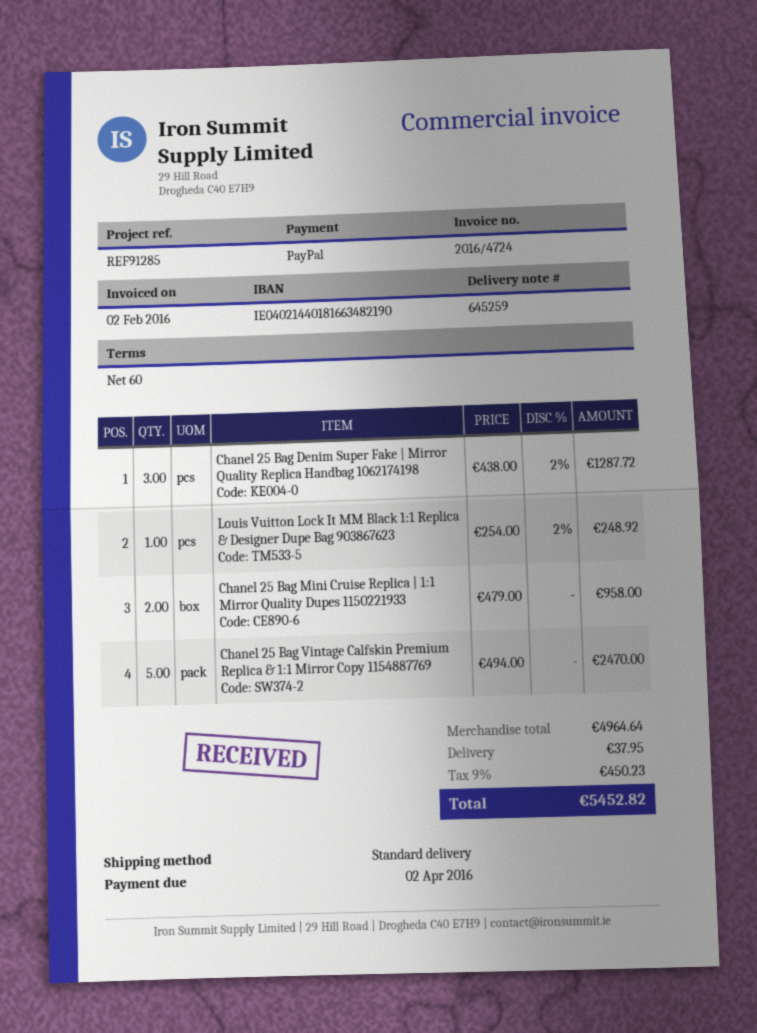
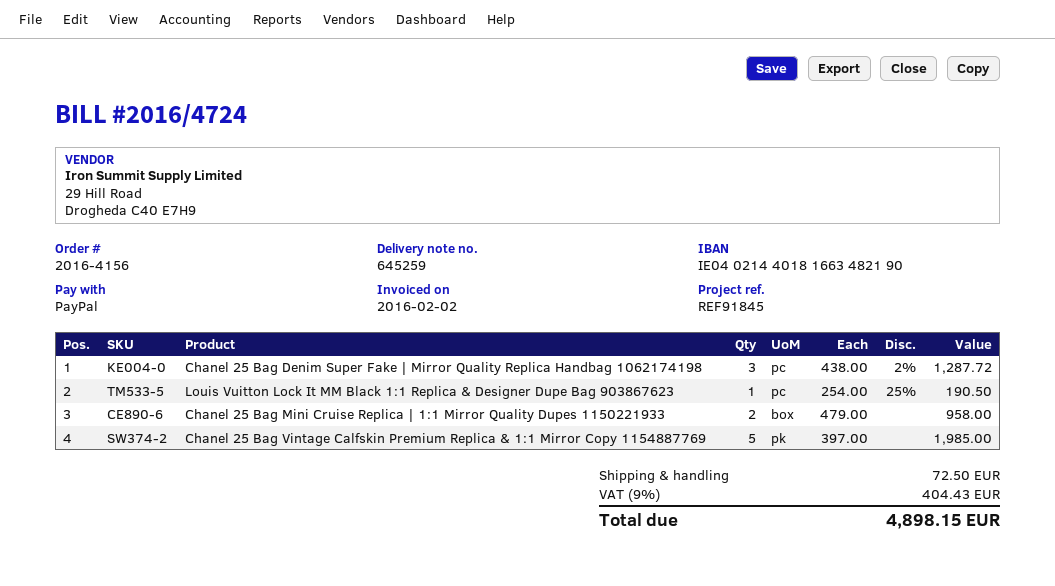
reference: REF91285 -> REF91845
Louis Vuitton Lock It MM Black 1:1 Replica & Designer Dupe Bag 903867623: 1 x 254.00 - 2% = 248.92 -> 1 x 254.00 - 25% = 190.50
Chanel 25 Bag Vintage Calfskin Premium Replica & 1:1 Mirror Copy 1154887769: 5 x 494.00 = 2470.00 -> 5 x 397.00 = 1985.00
shipping: 37.95 -> 72.50
tax: 9% = 450.23 -> 9% = 404.43
total: 5452.82 -> 4898.15

